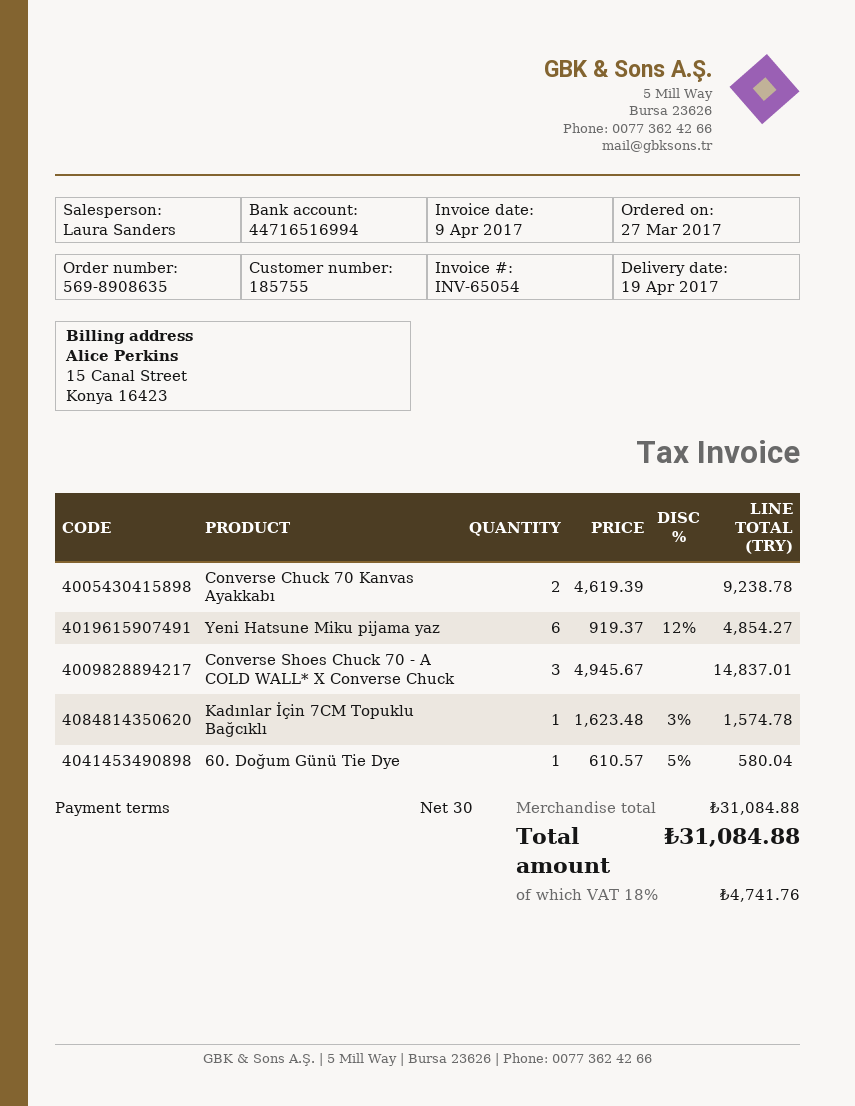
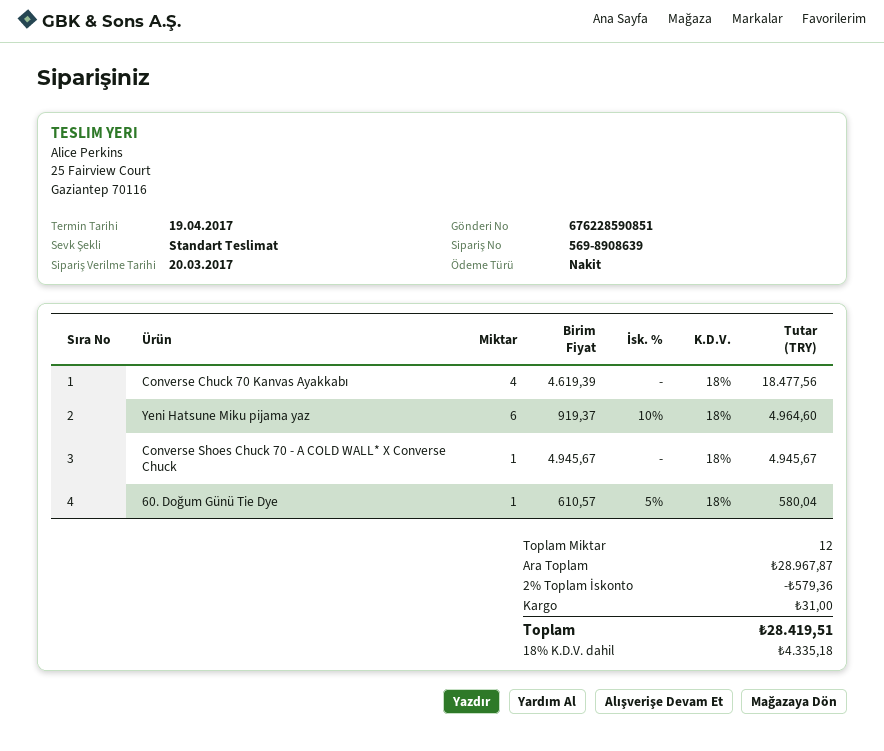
order number: 569-8908635 -> 569-8908639
order date: 2017-03-27 -> 2017-03-20
Converse Chuck 70 Kanvas Ayakkabı: 2 x 4619.39 = 9238.78 -> 4 x 4619.39 = 18477.56
Yeni Hatsune Miku pijama yaz: 6 x 919.37 - 12% = 4854.27 -> 6 x 919.37 - 10% = 4964.60
Converse Shoes Chuck 70 - A COLD WALL* X Converse Chuck: 3 x 4945.67 = 14837.01 -> 1 x 4945.67 = 4945.67
Kadınlar İçin 7CM Topuklu Bağcıklı: 1 x 1623.48 - 3% = 1574.78 -> none
subtotal: 31084.88 -> 28967.87
discount: none -> 2% = 579.36
shipping: none -> 31.00
tax: 18% = 4741.76 -> 18% = 4335.18
total: 31084.88 -> 28419.51

